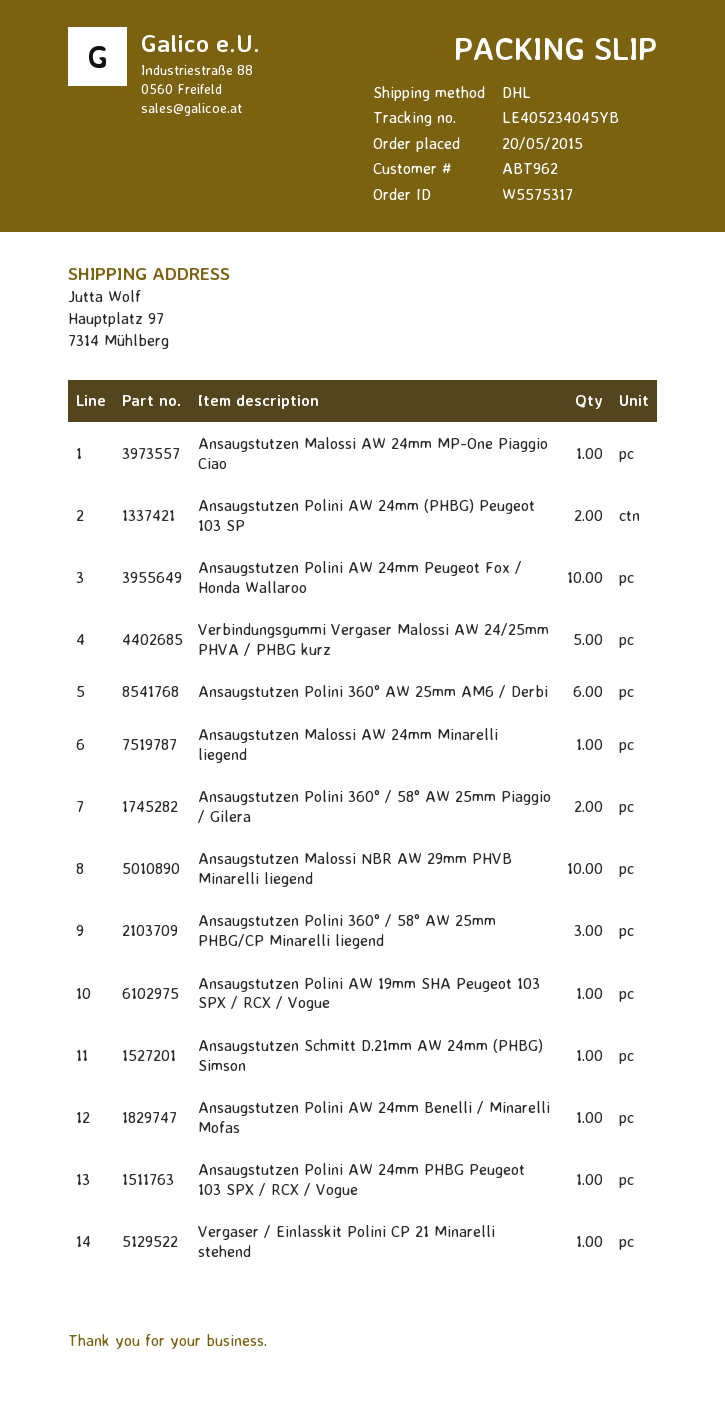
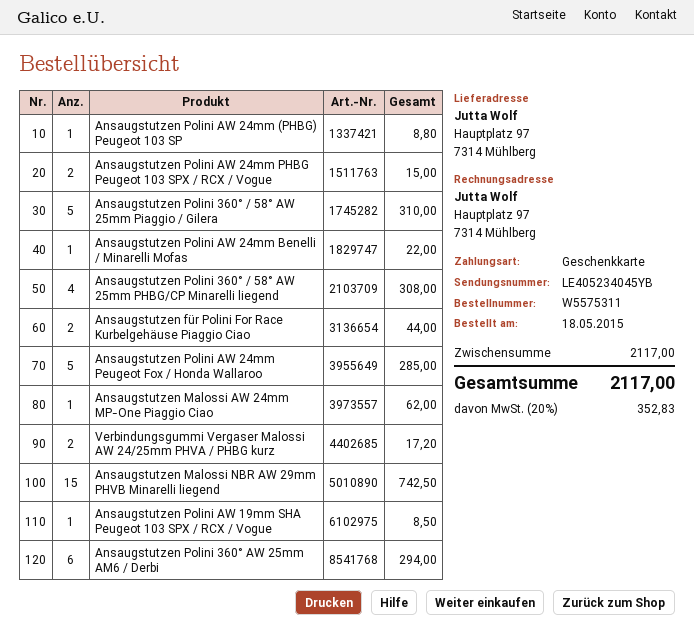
order number: W5575317 -> W5575311
order date: 2015-05-20 -> 2015-05-18
Ansaugstutzen Polini AW 24mm (PHBG) Peugeot 103 SP: 2 -> 1
Ansaugstutzen Polini AW 24mm Peugeot Fox / Honda Wallaroo: 10 -> 5
Verbindungsgummi Vergaser Malossi AW 24/25mm PHVA / PHBG kurz: 5 -> 2
Ansaugstutzen Malossi AW 24mm Minarelli liegend: 1 -> none
Ansaugstutzen Polini 360° / 58° AW 25mm Piaggio / Gilera: 2 -> 5
Ansaugstutzen Malossi NBR AW 29mm PHVB Minarelli liegend: 10 -> 15
Ansaugstutzen Polini 360° / 58° AW 25mm PHBG/CP Minarelli liegend: 3 -> 4
Ansaugstutzen Schmitt D.21mm AW 24mm (PHBG) Simson: 1 -> none
Ansaugstutzen Polini AW 24mm PHBG Peugeot 103 SPX / RCX / Vogue: 1 -> 2
Vergaser / Einlasskit Polini CP 21 Minarelli stehend: 1 -> none
Ansaugstutzen für Polini For Race Kurbelgehäuse Piaggio Ciao: none -> 2

